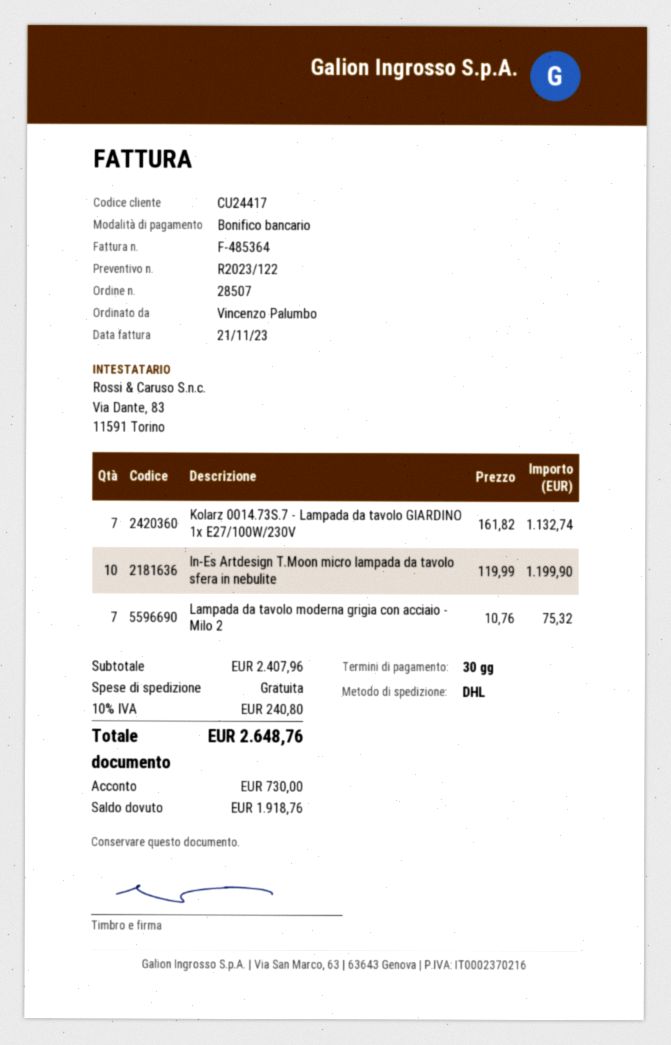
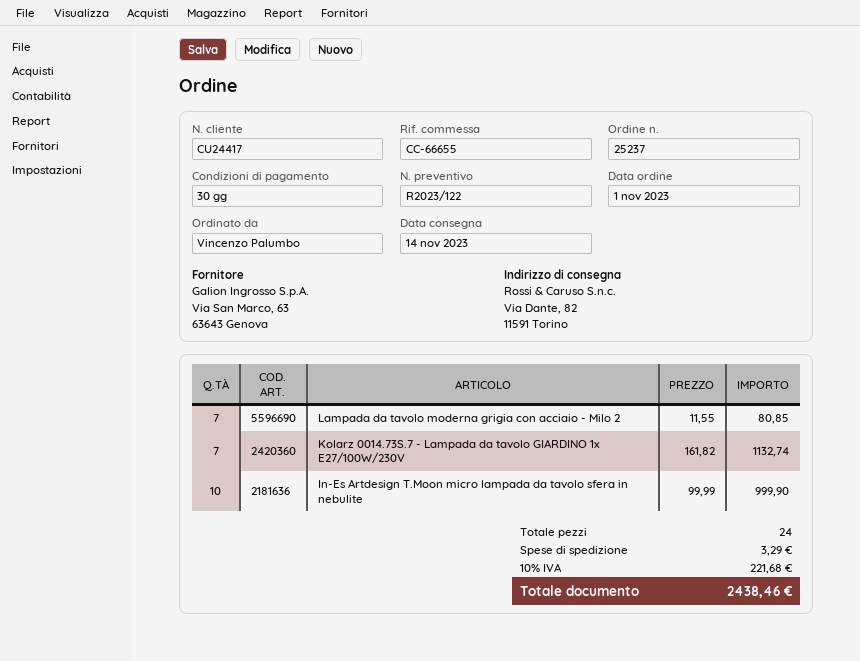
order number: 28507 -> 25237
In-Es Artdesign T.Moon micro lampada da tavolo sfera in nebulite: 10 x 119.99 = 1199.90 -> 10 x 99.99 = 999.90
Lampada da tavolo moderna grigia con acciaio - Milo 2: 7 x 10.76 = 75.32 -> 7 x 11.55 = 80.85
shipping: 0.00 -> 3.29
tax: 10% = 240.80 -> 10% = 221.68
total: 2648.76 -> 2438.46

